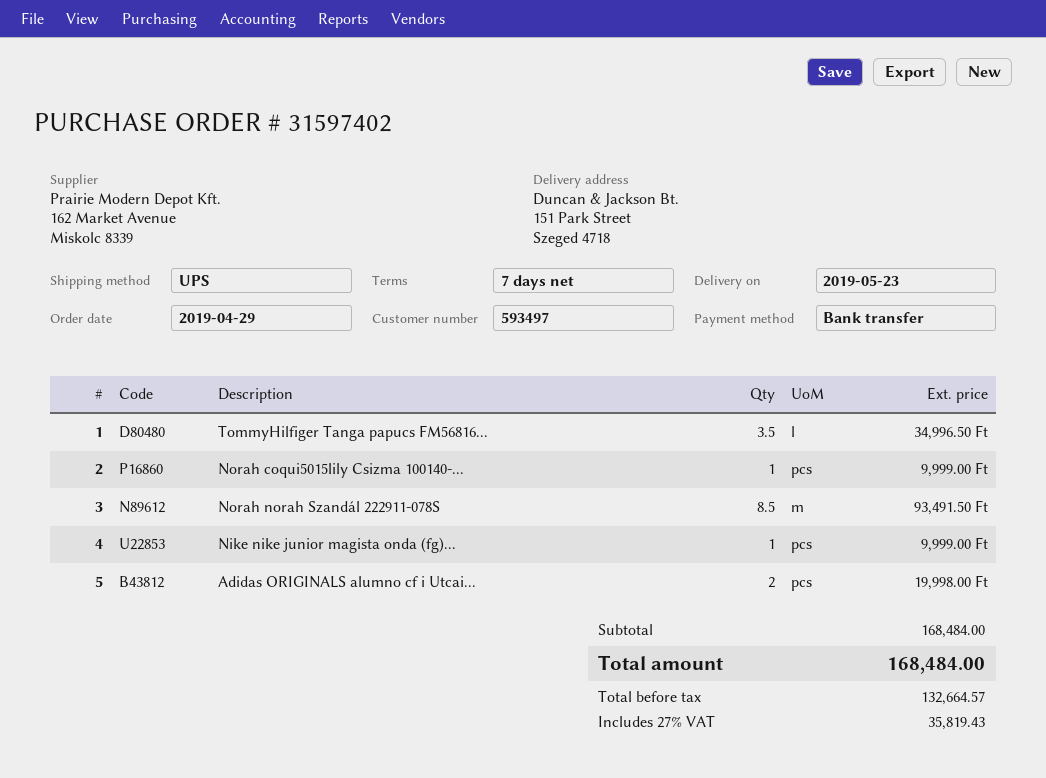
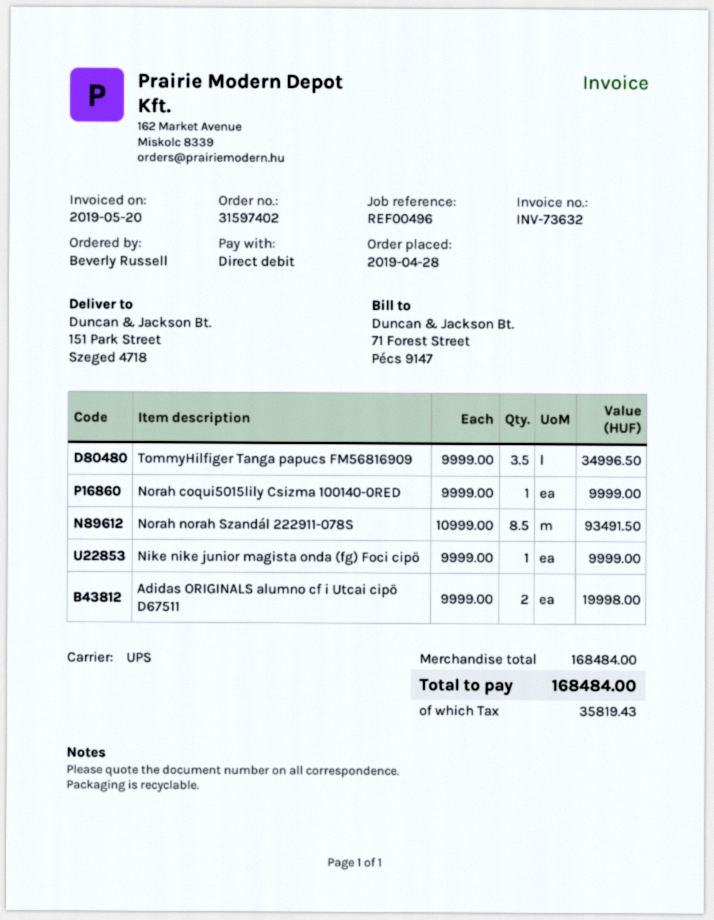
order date: 2019-04-29 -> 2019-04-28
payment method: bank transfer -> direct debit

